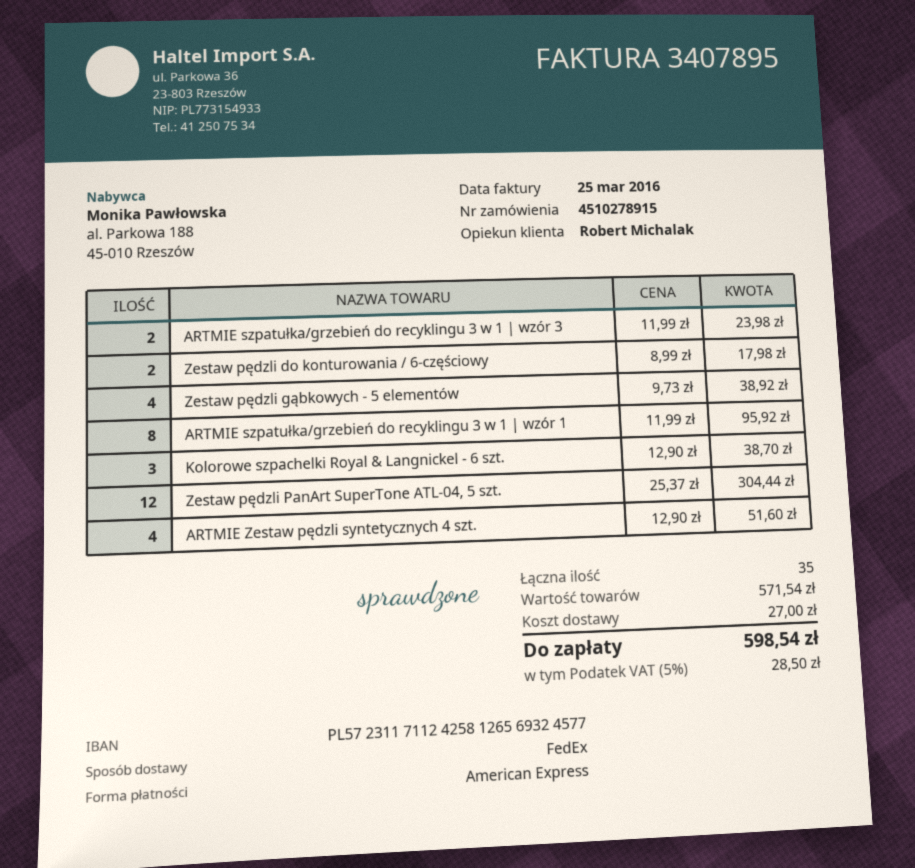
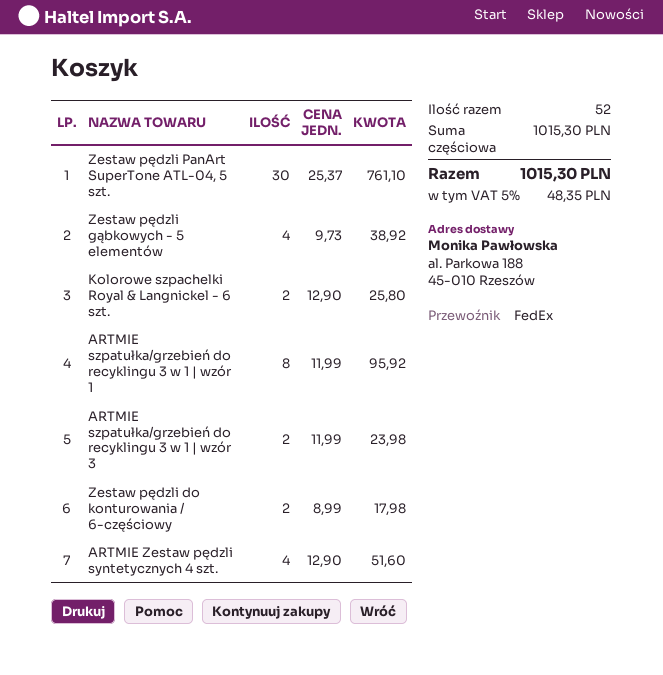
Kolorowe szpachelki Royal & Langnickel - 6 szt.: 3 x 12.90 = 38.70 -> 2 x 12.90 = 25.80
Zestaw pędzli PanArt SuperTone ATL-04, 5 szt.: 12 x 25.37 = 304.44 -> 30 x 25.37 = 761.10
total quantity: 35 -> 52
subtotal: 571.54 -> 1015.30
shipping: 27.00 -> none
tax: 5% = 28.50 -> 5% = 48.35
total: 598.54 -> 1015.30

